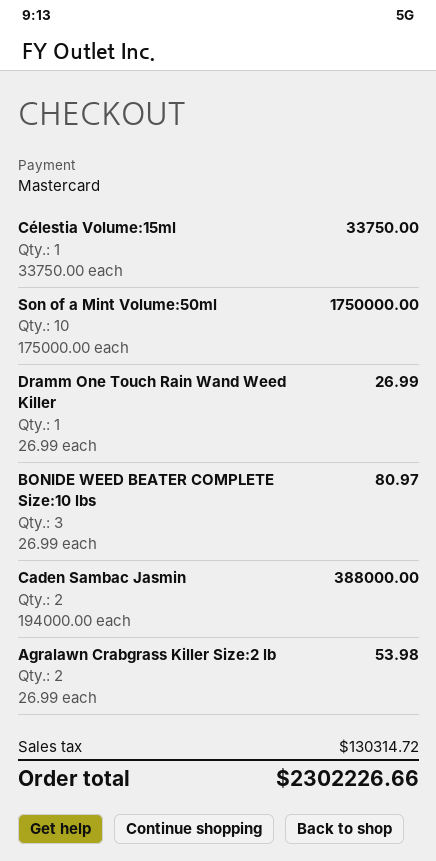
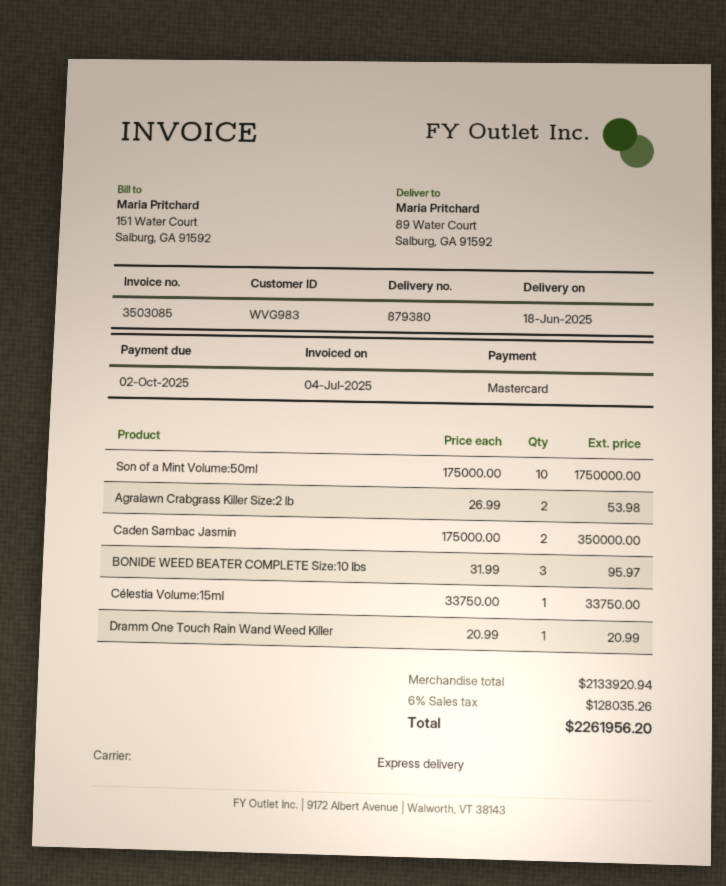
Dramm One Touch Rain Wand Weed Killer: 1 x 26.99 = 26.99 -> 1 x 20.99 = 20.99
BONIDE WEED BEATER COMPLETE Size:10 lbs: 3 x 26.99 = 80.97 -> 3 x 31.99 = 95.97
Caden Sambac Jasmin: 2 x 194000.00 = 388000.00 -> 2 x 175000.00 = 350000.00
tax: 130314.72 -> 128035.26
total: 2302226.66 -> 2261956.20

